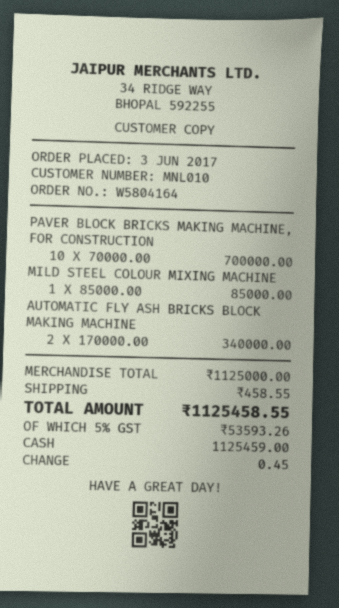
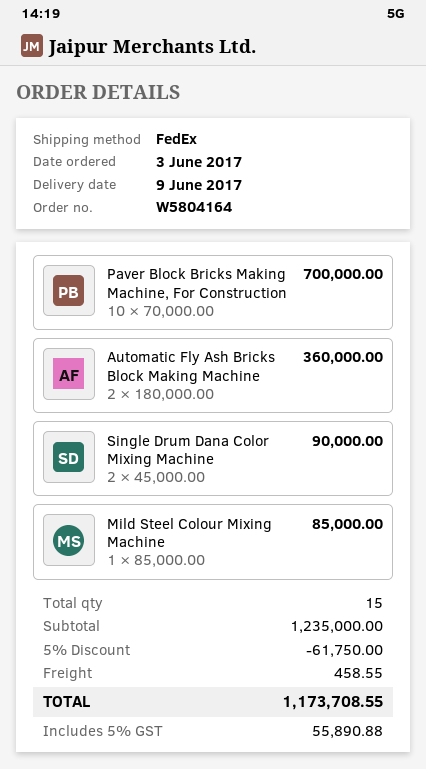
AUTOMATIC FLY ASH BRICKS BLOCK MAKING MACHINE: 2 x 170000.00 = 340000.00 -> 2 x 180000.00 = 360000.00
Single Drum Dana Color Mixing Machine: none -> 2 x 45000.00 = 90000.00
subtotal: 1125000.00 -> 1235000.00
discount: none -> 5% = 61750.00
tax: 5% = 53593.26 -> 5% = 55890.88
total: 1125458.55 -> 1173708.55

